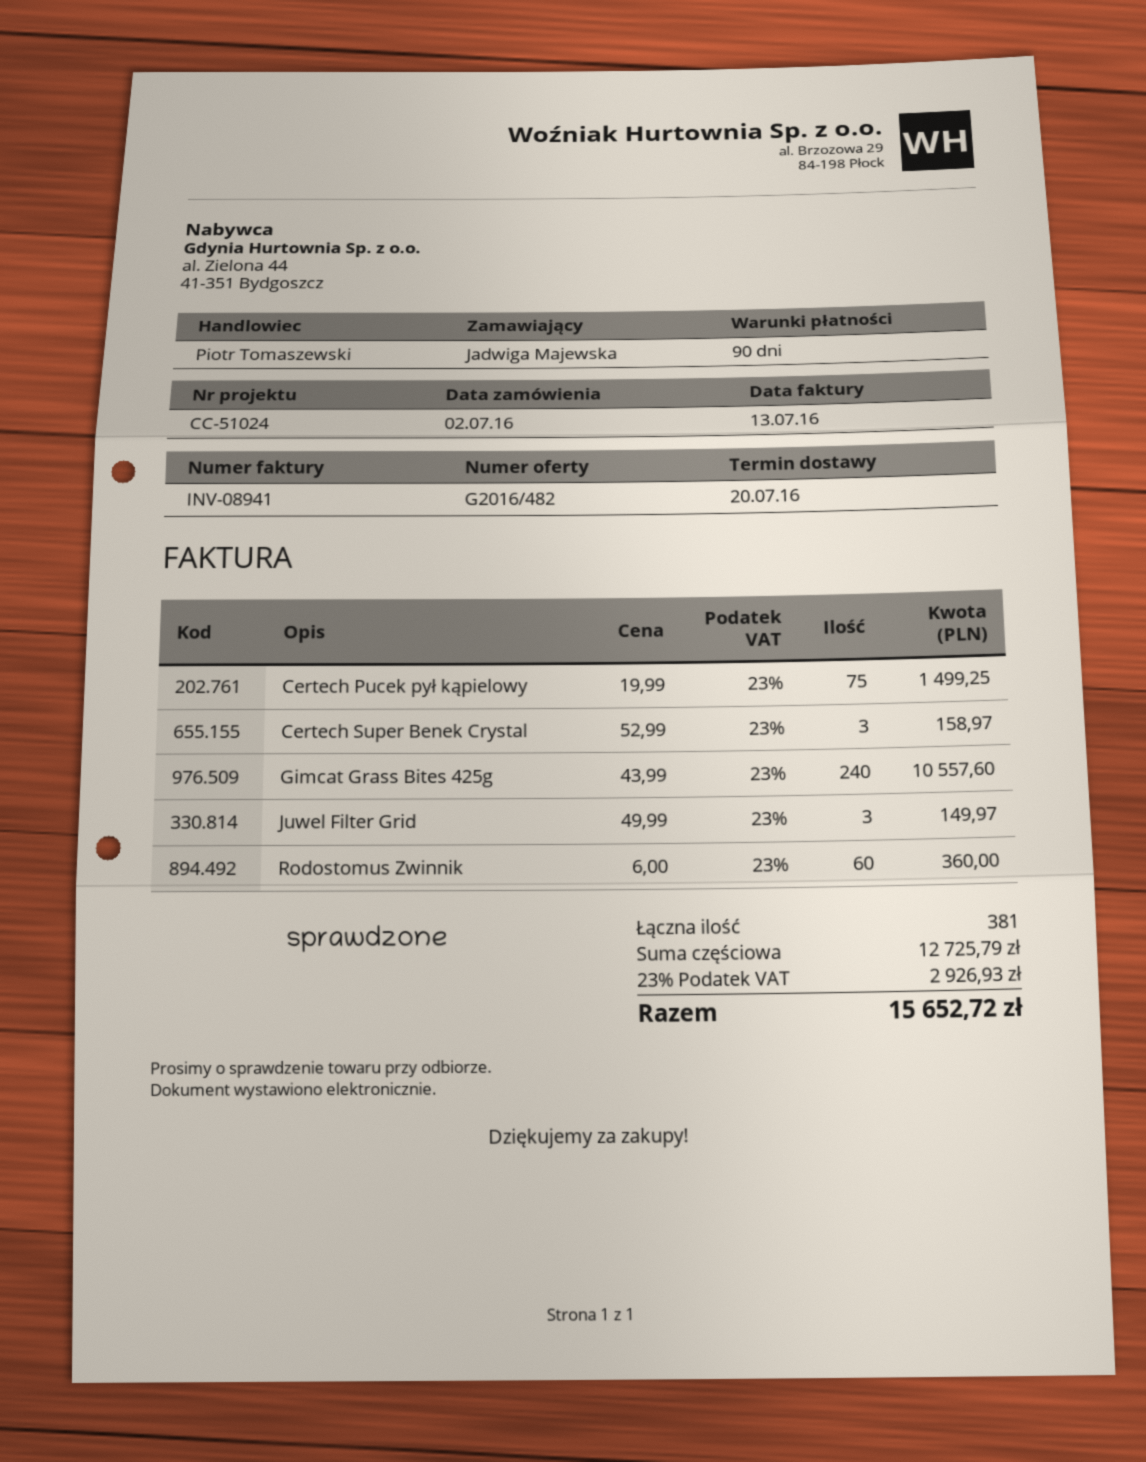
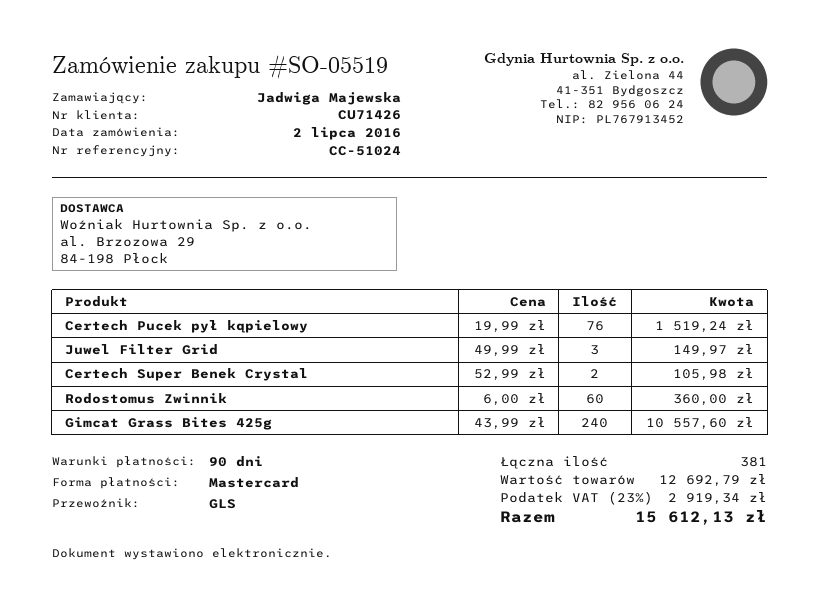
Certech Pucek pył kąpielowy: 75 x 19.99 = 1499.25 -> 76 x 19.99 = 1519.24
Certech Super Benek Crystal: 3 x 52.99 = 158.97 -> 2 x 52.99 = 105.98
subtotal: 12725.79 -> 12692.79
tax: 23% = 2926.93 -> 23% = 2919.34
total: 15652.72 -> 15612.13

